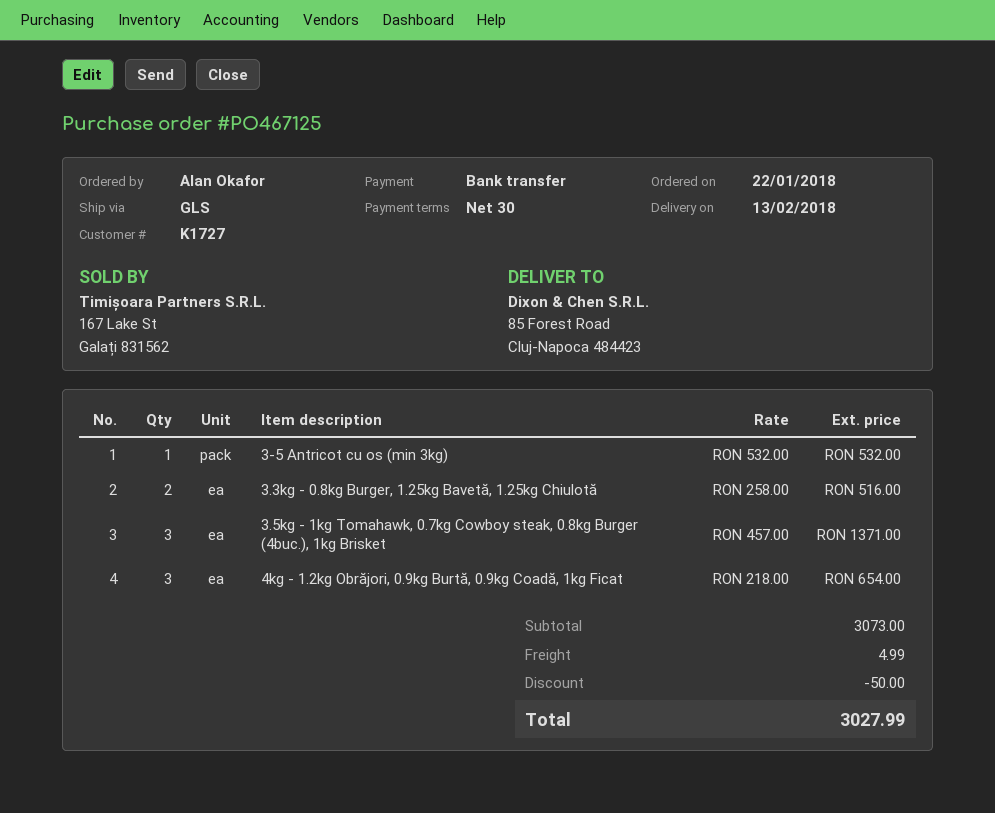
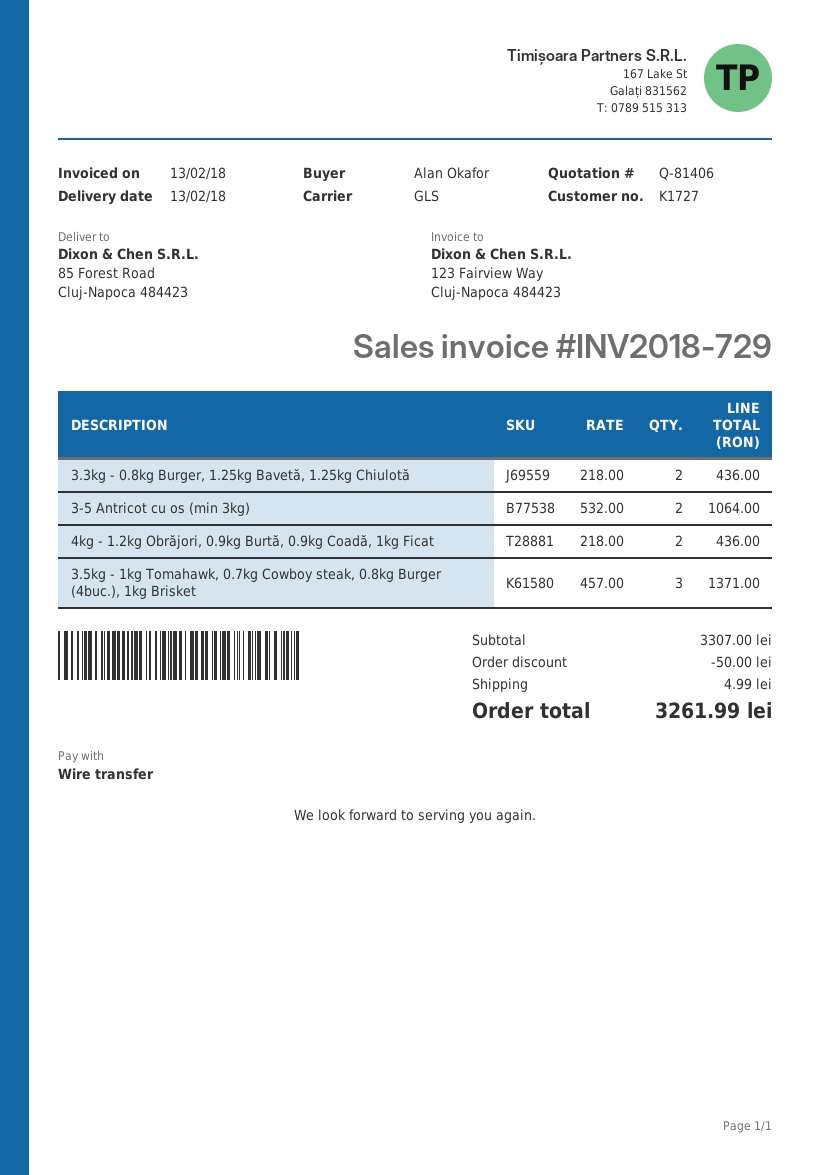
3-5 Antricot cu os (min 3kg): 1 x 532.00 = 532.00 -> 2 x 532.00 = 1064.00
3.3kg - 0.8kg Burger, 1.25kg Bavetă, 1.25kg Chiulotă: 2 x 258.00 = 516.00 -> 2 x 218.00 = 436.00
4kg - 1.2kg Obrăjori, 0.9kg Burtă, 0.9kg Coadă, 1kg Ficat: 3 x 218.00 = 654.00 -> 2 x 218.00 = 436.00
subtotal: 3073.00 -> 3307.00
total: 3027.99 -> 3261.99

